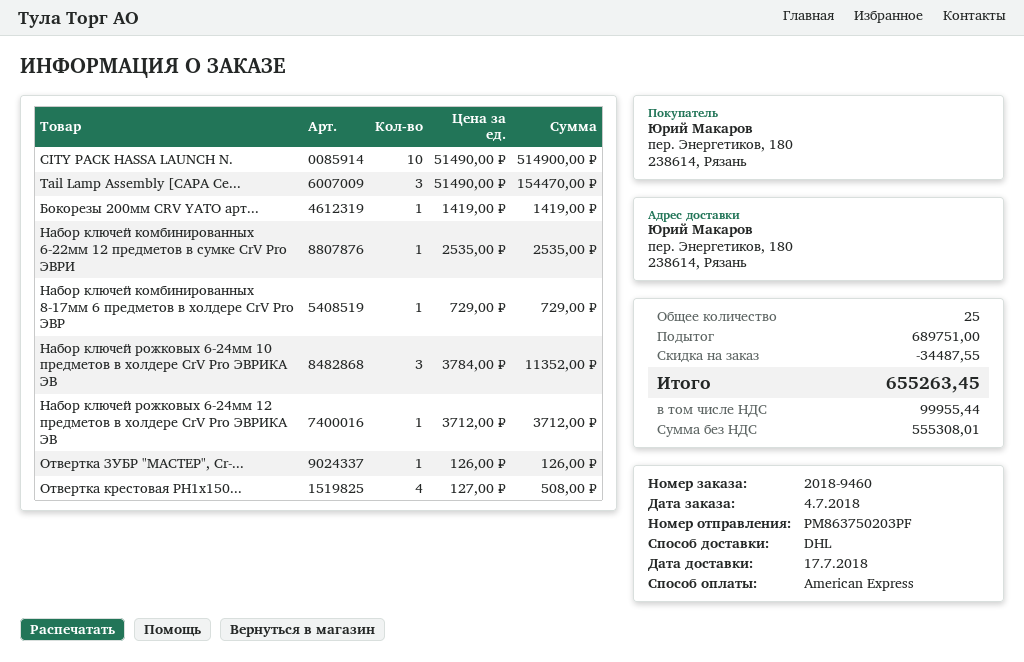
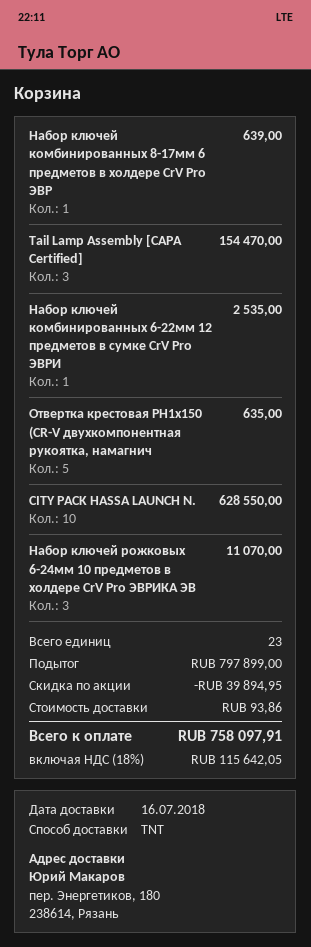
delivery date: 2018-07-17 -> 2018-07-16
shipping method: DHL -> TNT
CITY PACK HASSA LAUNCH N.: 10 for 514900.00 -> 10 for 628550.00
Бокорезы 200мм CRV YATO арт...: 1 for 1419.00 -> none
Набор ключей комбинированных 8-17мм 6 предметов в холдере CrV Pro ЭВР: 1 for 729.00 -> 1 for 639.00
Набор ключей рожковых 6-24мм 10 предметов в холдере CrV Pro ЭВРИКА ЭВ: 3 for 11352.00 -> 3 for 11070.00
Набор ключей рожковых 6-24мм 12 предметов в холдере CrV Pro ЭВРИКА ЭВ: 1 for 3712.00 -> none
Отвертка ЗУБР "МАСТЕР", Cr-...: 1 for 126.00 -> none
Отвертка крестовая PH1х150...: 4 for 508.00 -> 5 for 635.00
total quantity: 25 -> 23
subtotal: 689751.00 -> 797899.00
discount: 34487.55 -> 39894.95
shipping: none -> 93.86
tax: 99955.44 -> 115642.05
total: 655263.45 -> 758097.91

